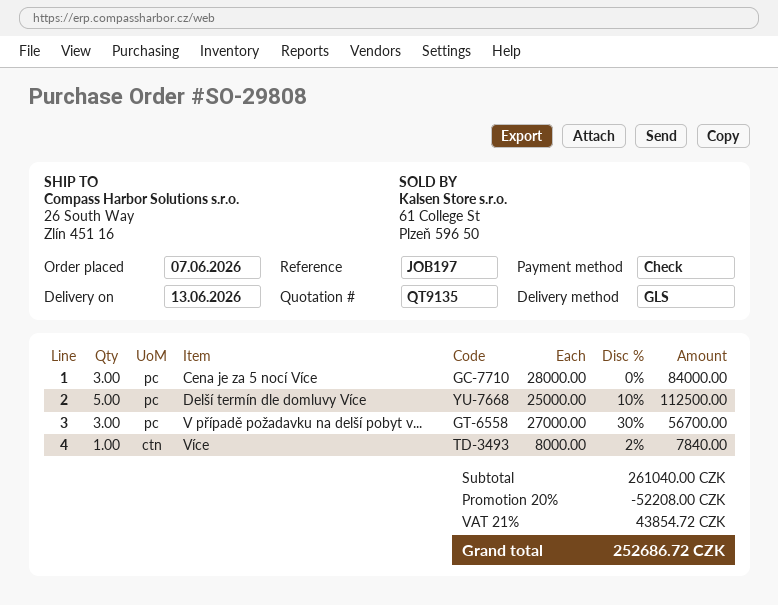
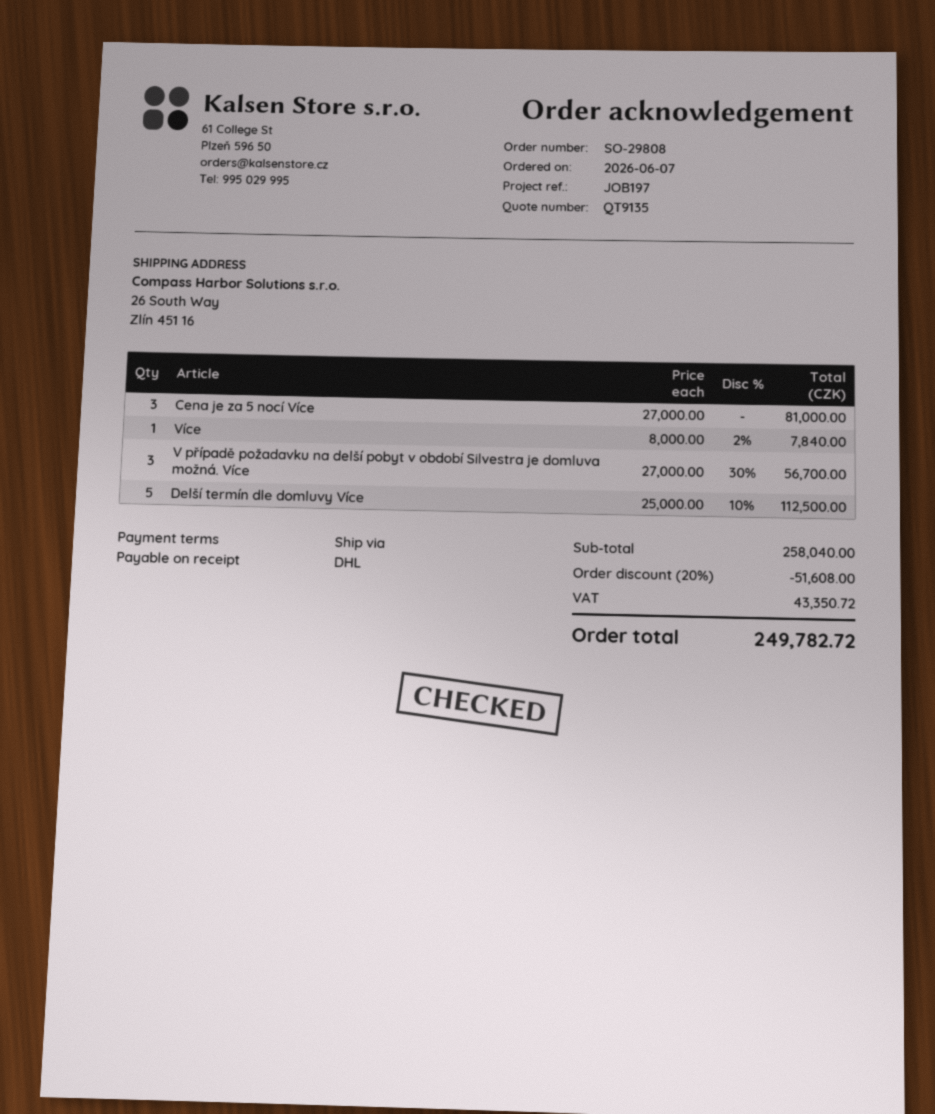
shipping method: GLS -> DHL
Cena je za 5 nocí Více: 3 x 28000.00 = 84000.00 -> 3 x 27000.00 = 81000.00
subtotal: 261040.00 -> 258040.00
discount: 20% = 52208.00 -> 20% = 51608.00
tax: 43854.72 -> 43350.72
total: 252686.72 -> 249782.72

